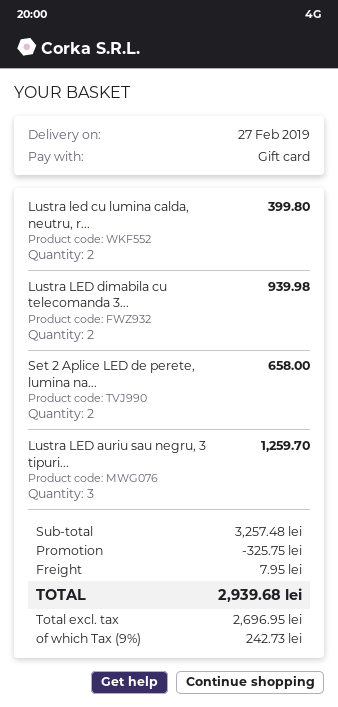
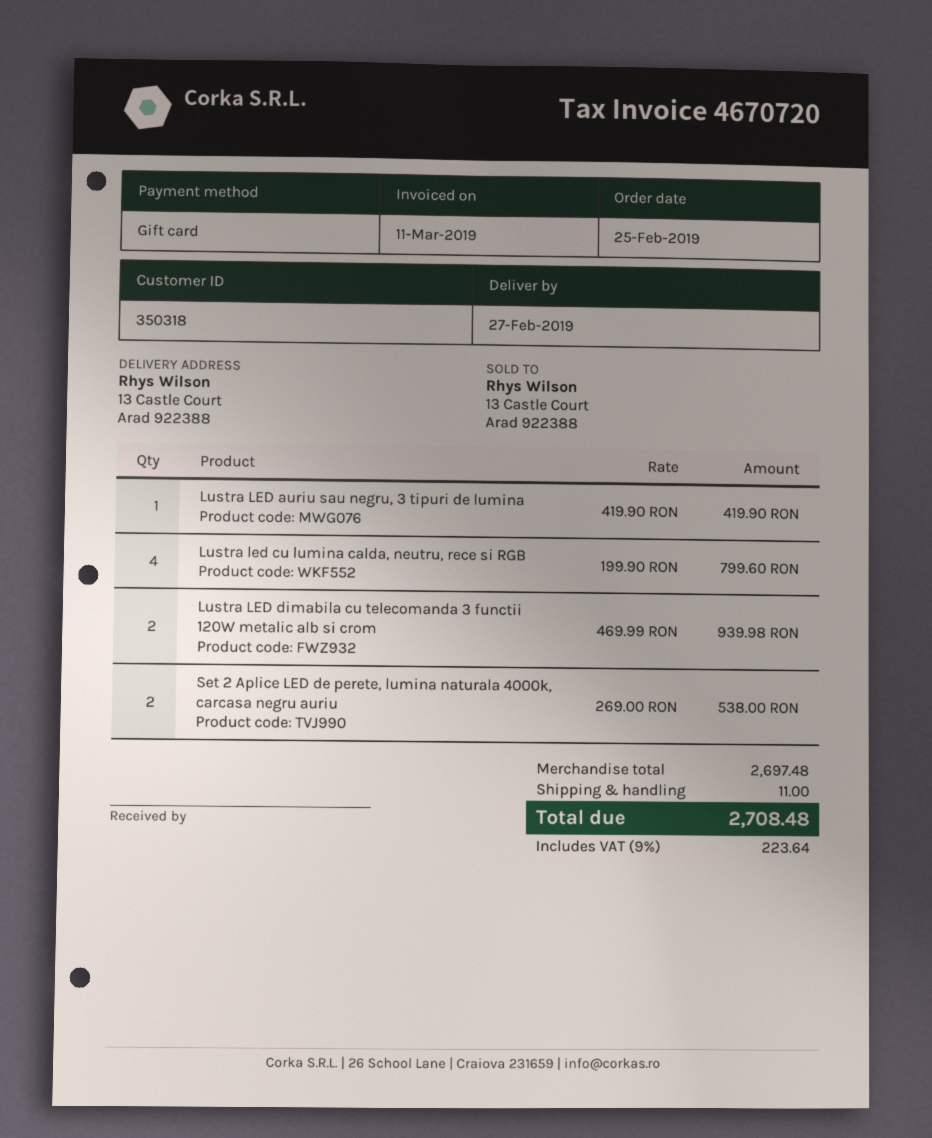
Lustra led cu lumina calda, neutru, r...: 2 for 399.80 -> 4 for 799.60
Set 2 Aplice LED de perete, lumina na...: 2 for 658.00 -> 2 for 538.00
Lustra LED auriu sau negru, 3 tipuri...: 3 for 1259.70 -> 1 for 419.90
subtotal: 3257.48 -> 2697.48
discount: 325.75 -> none
shipping: 7.95 -> 11.00
tax: 9% = 242.73 -> 9% = 223.64
total: 2939.68 -> 2708.48

